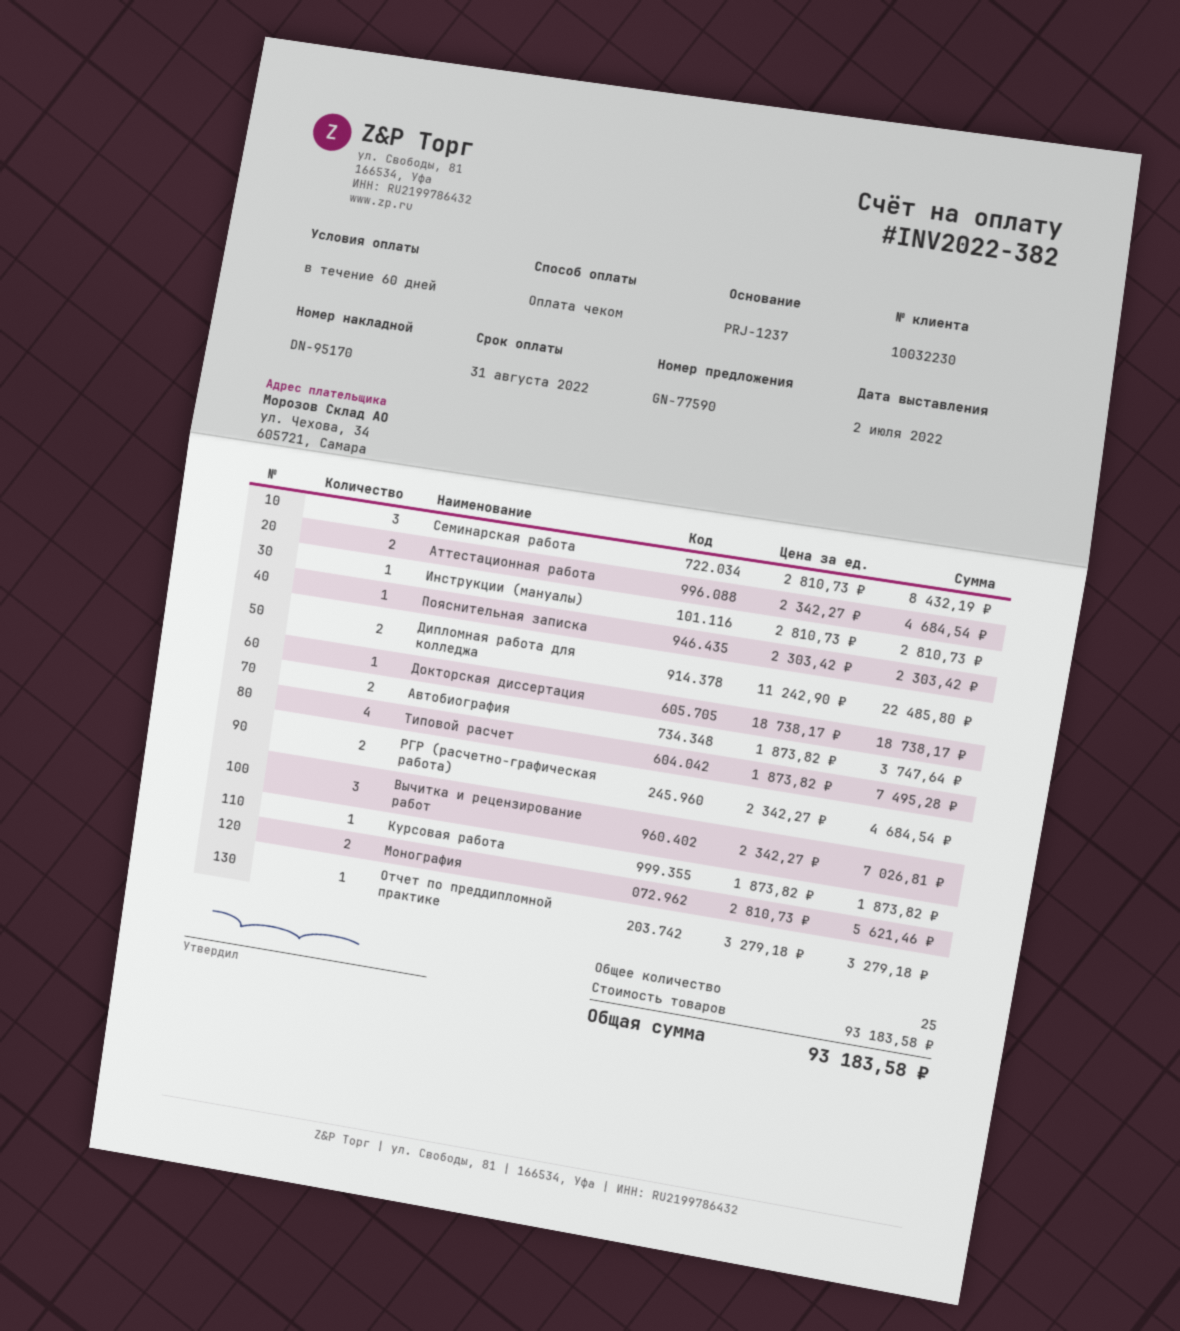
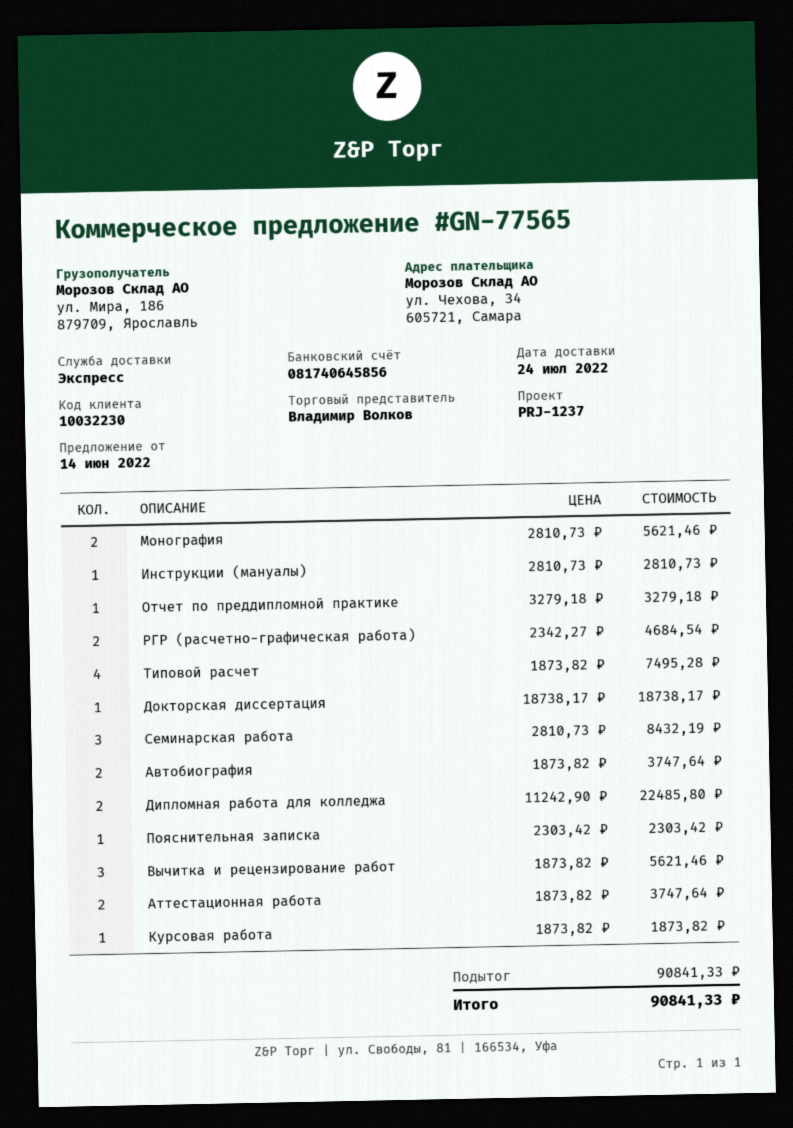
quote number: GN-77590 -> GN-77565
Аттестационная работа: 2 x 2342.27 = 4684.54 -> 2 x 1873.82 = 3747.64
Вычитка и рецензирование работ: 3 x 2342.27 = 7026.81 -> 3 x 1873.82 = 5621.46
subtotal: 93183.58 -> 90841.33
total: 93183.58 -> 90841.33

